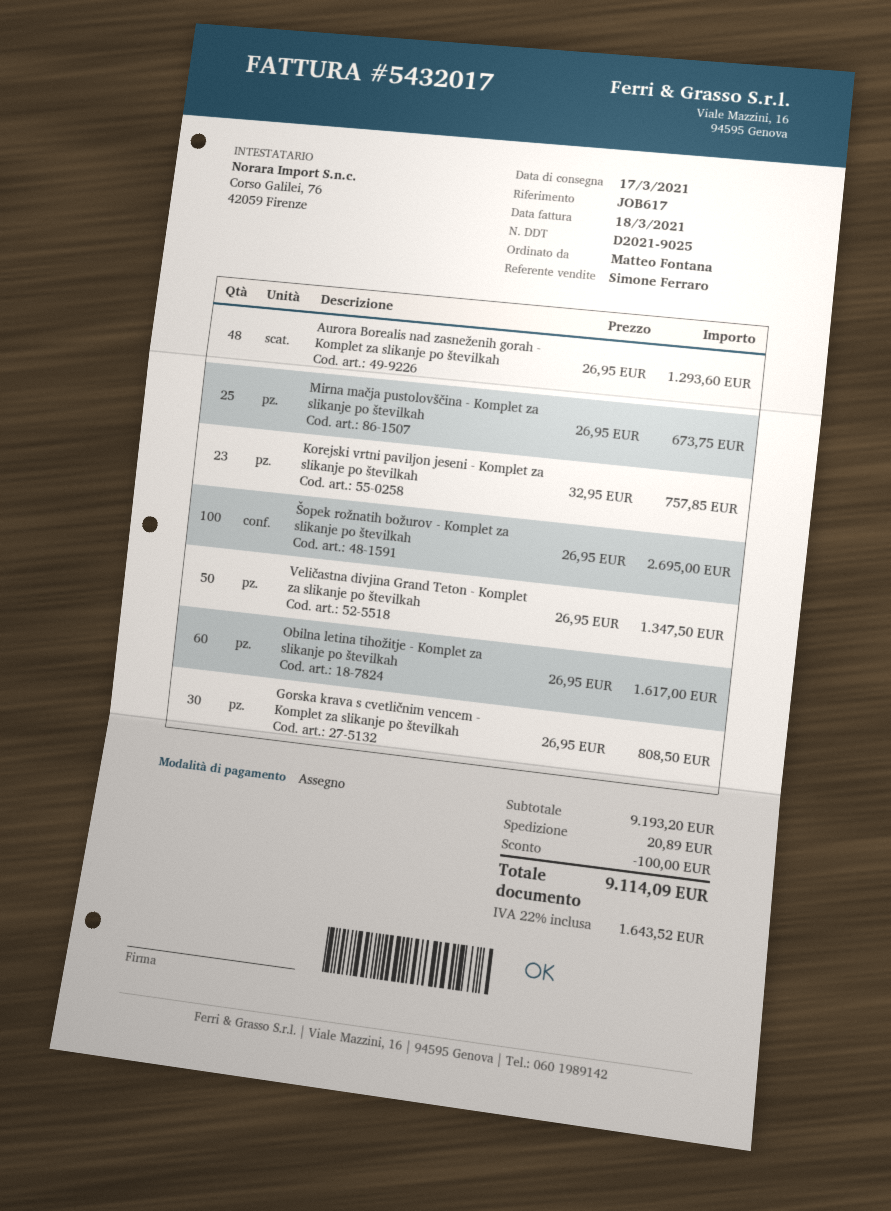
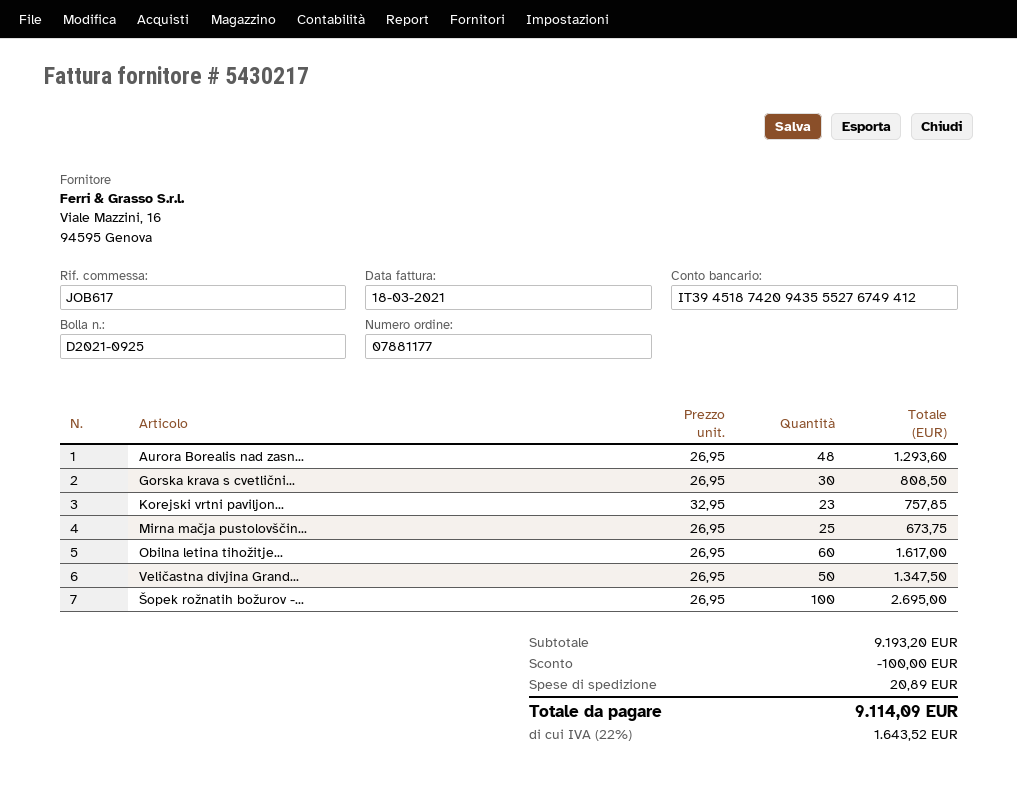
delivery note number: D2021-9025 -> D2021-0925
invoice number: 5432017 -> 5430217

